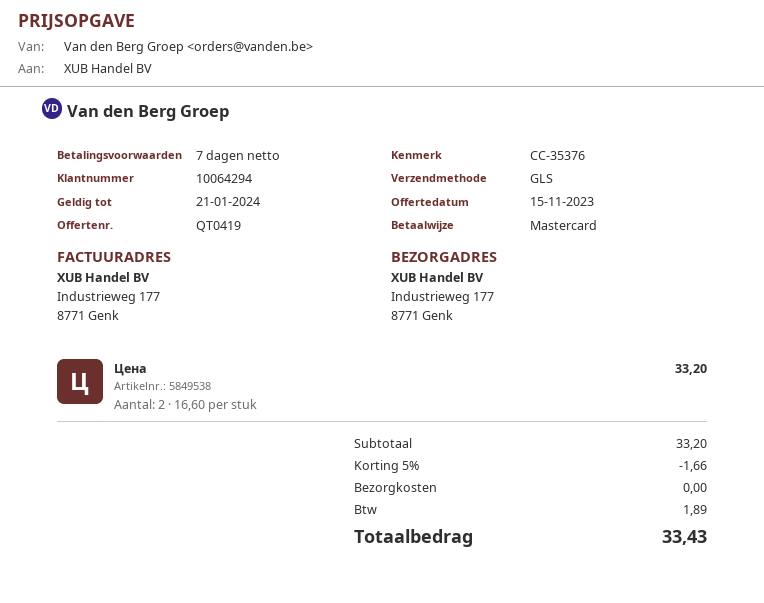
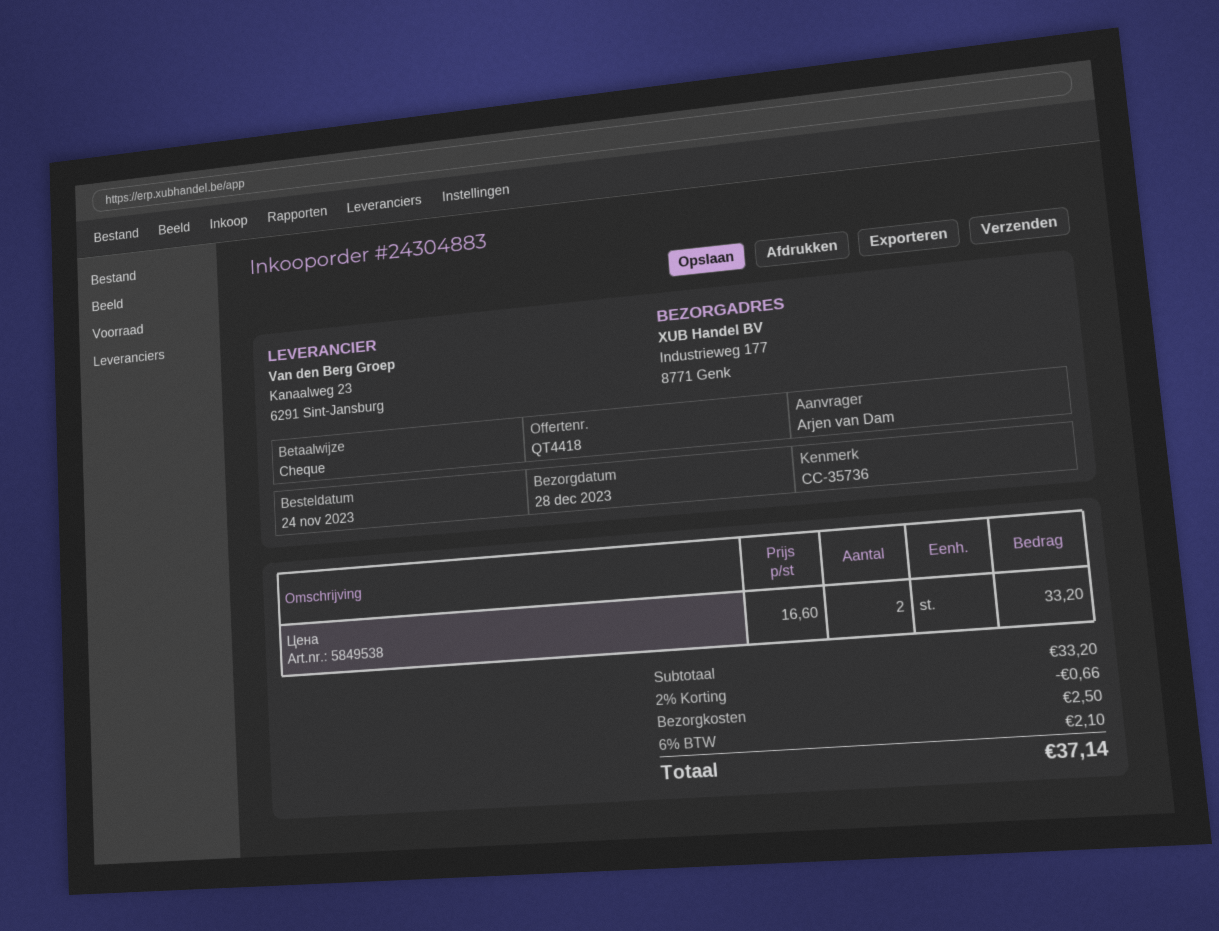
quote number: QT0419 -> QT4418
reference: CC-35376 -> CC-35736
payment method: Mastercard -> cheque
discount: 5% = 1.66 -> 2% = 0.66
shipping: 0.00 -> 2.50
tax: 1.89 -> 2.10
total: 33.43 -> 37.14

